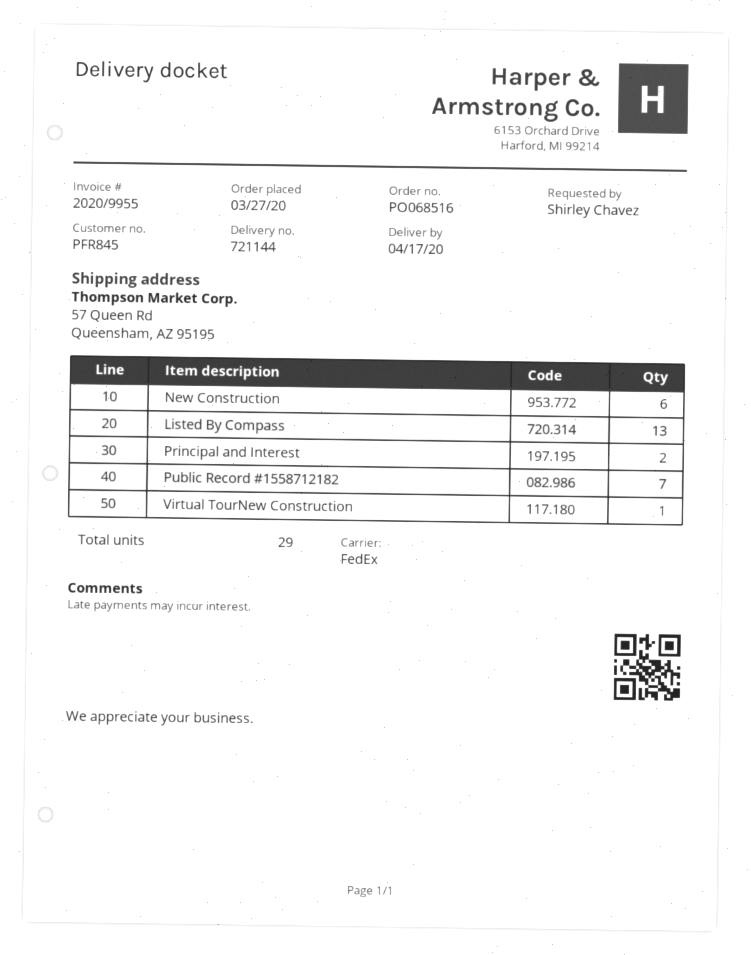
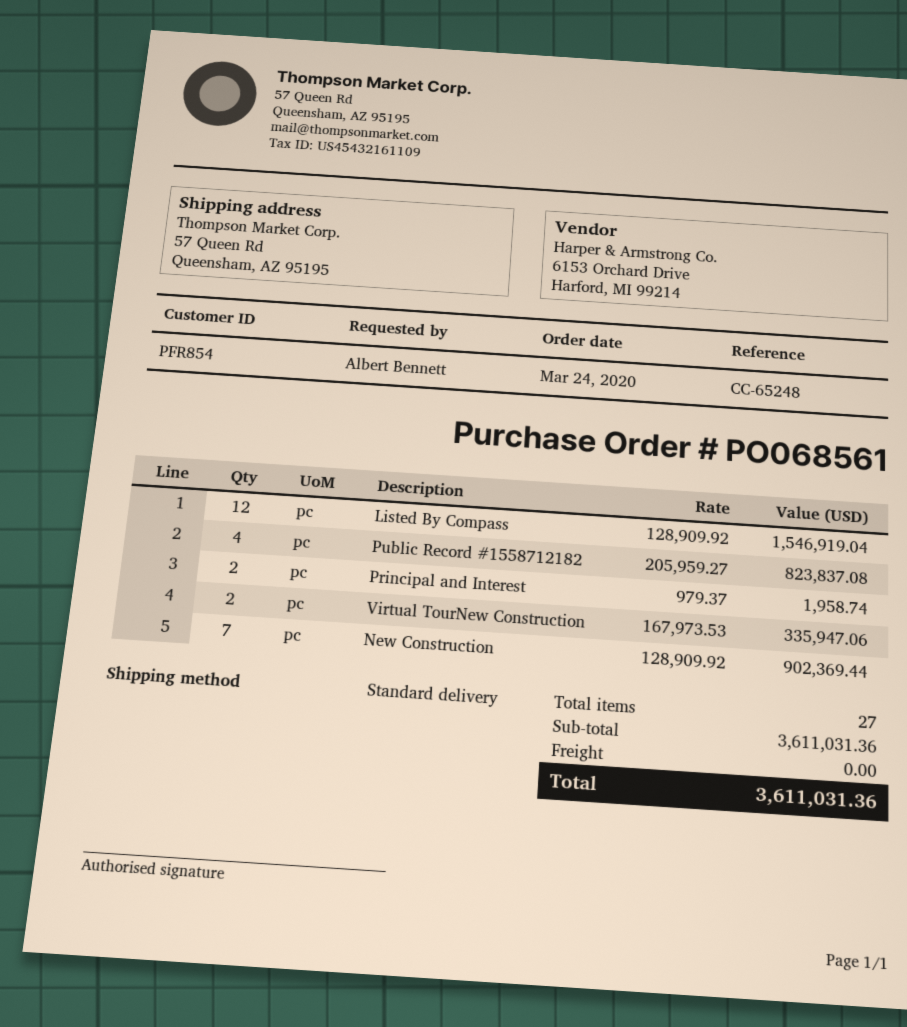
order number: PO068516 -> PO068561
order date: 2020-03-27 -> 2020-03-24
customer number: PFR845 -> PFR854
ordered by: Shirley Chavez -> Albert Bennett
shipping method: FedEx -> standard
New Construction: 6 -> 7
Listed By Compass: 13 -> 12
Public Record #1558712182: 7 -> 4
Virtual TourNew Construction: 1 -> 2
total quantity: 29 -> 27

